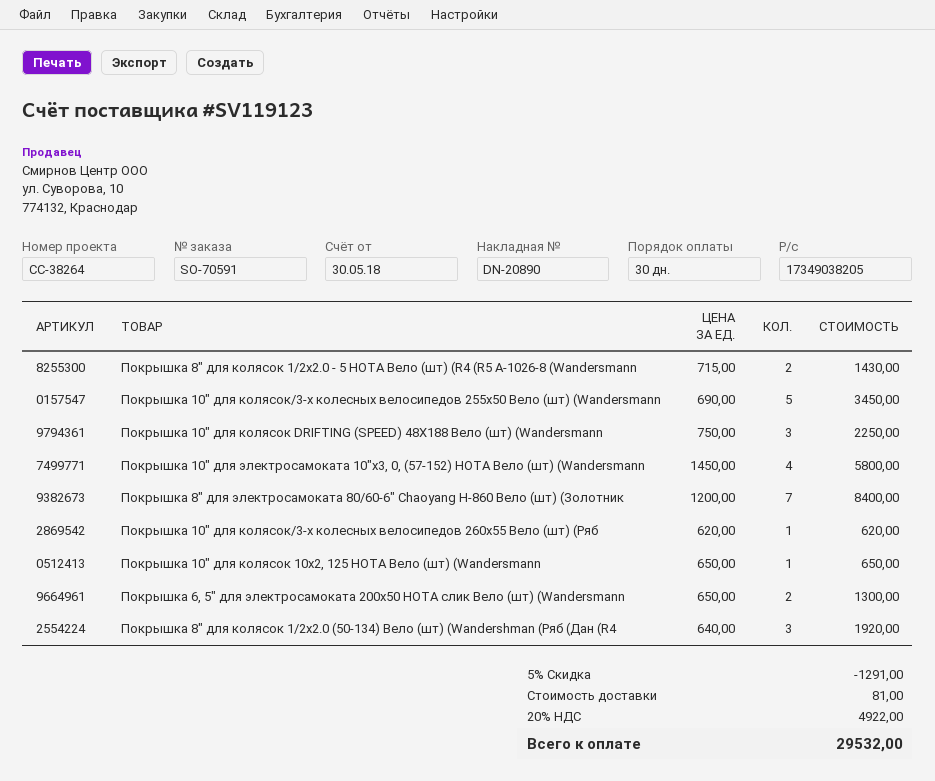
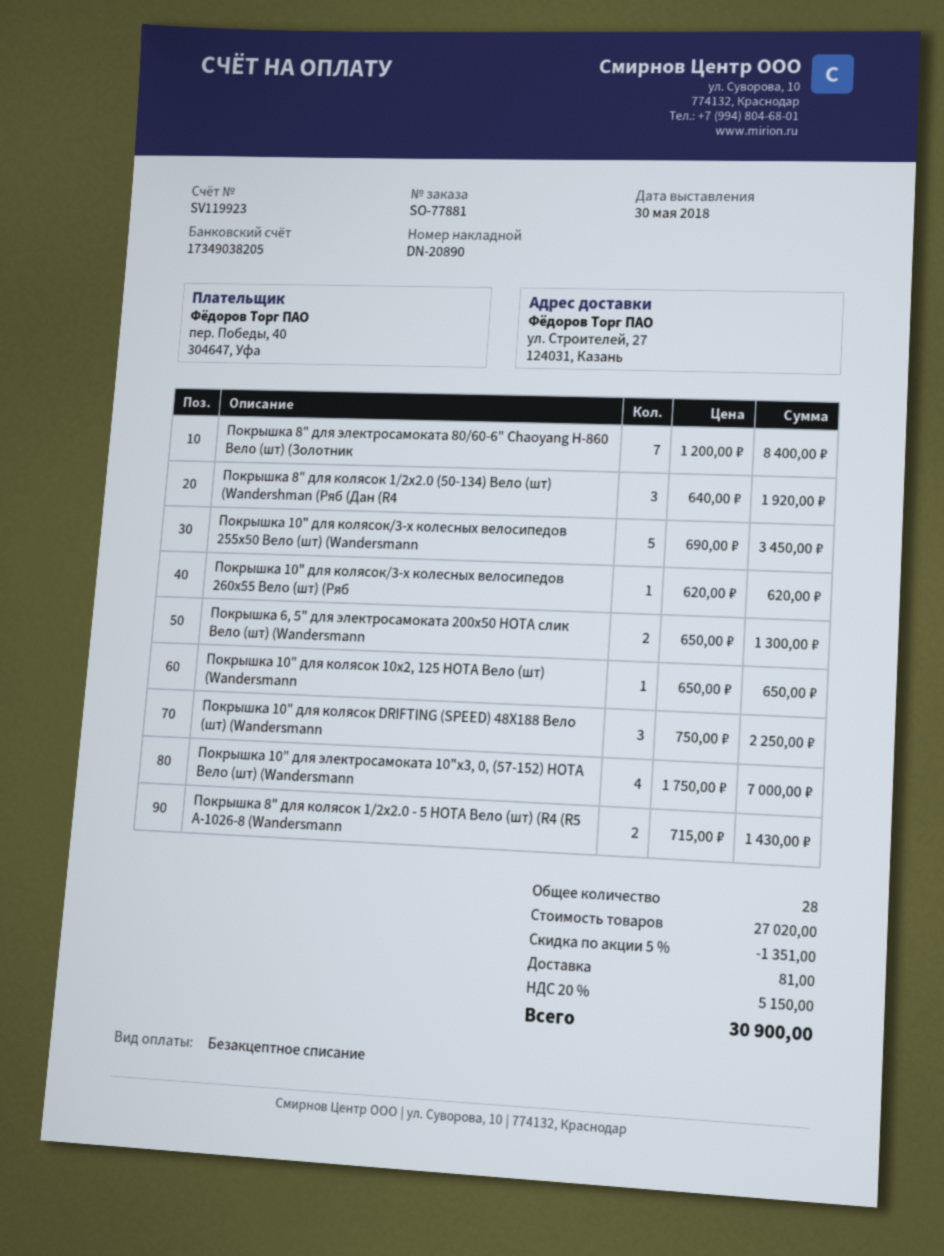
order number: SO-70591 -> SO-77881
invoice number: SV119123 -> SV119923
Покрышка 10" для электросамоката 10"х3, 0, (57-152) HOTA Вело (шт) (Wandersmann: 4 x 1450.00 = 5800.00 -> 4 x 1750.00 = 7000.00
discount: 5% = 1291.00 -> 5% = 1351.00
tax: 20% = 4922.00 -> 20% = 5150.00
total: 29532.00 -> 30900.00

